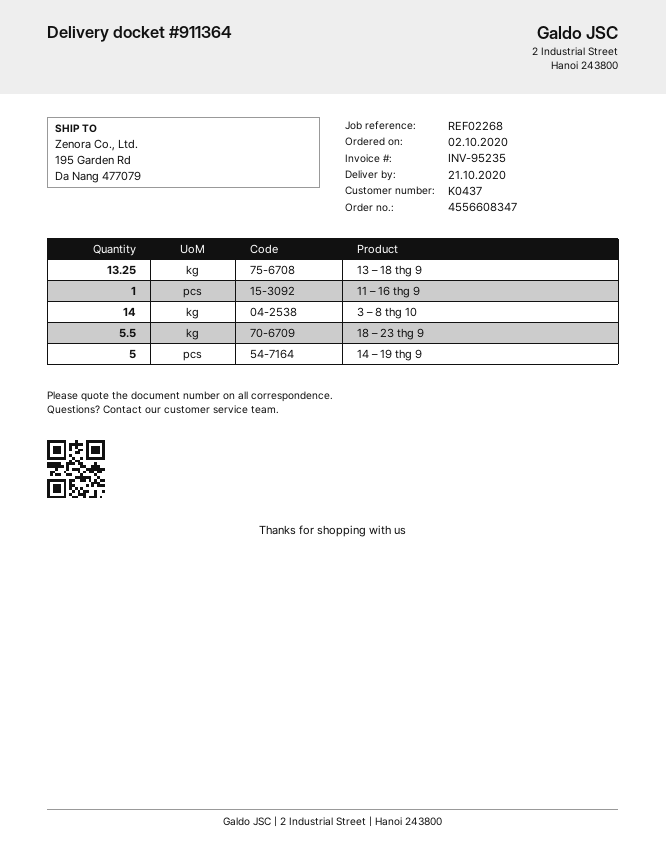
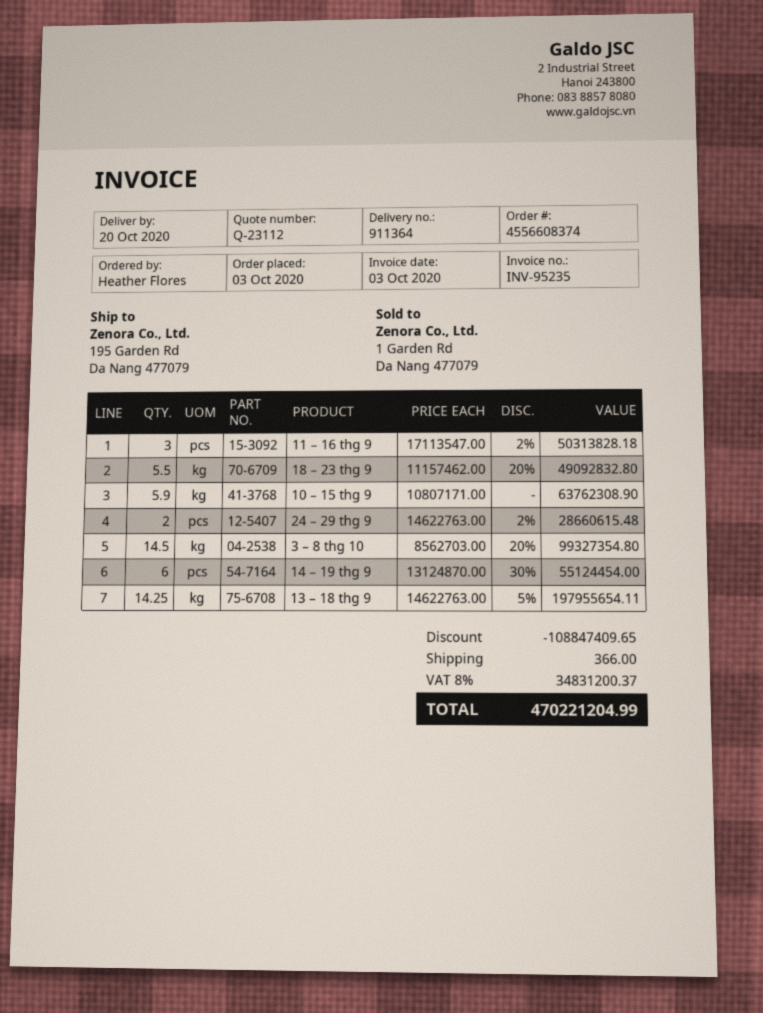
order number: 4556608347 -> 4556608374
order date: 2020-10-02 -> 2020-10-03
delivery date: 2020-10-21 -> 2020-10-20
13 – 18 thg 9: 13.25 -> 14.25
11 – 16 thg 9: 1 -> 3
3 – 8 thg 10: 14 -> 14.5
14 – 19 thg 9: 5 -> 6
10 – 15 thg 9: none -> 5.9
24 – 29 thg 9: none -> 2

